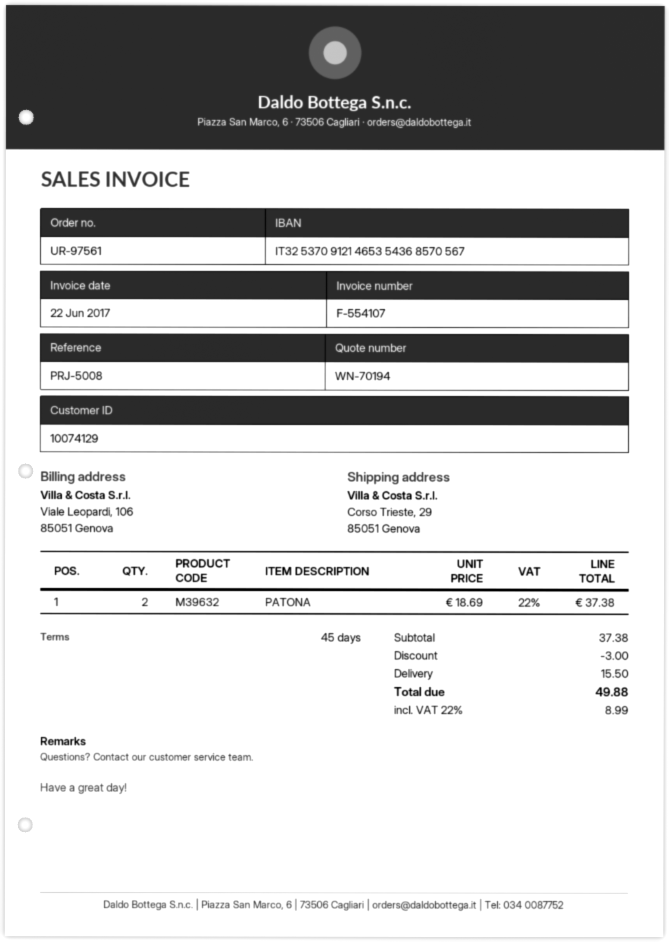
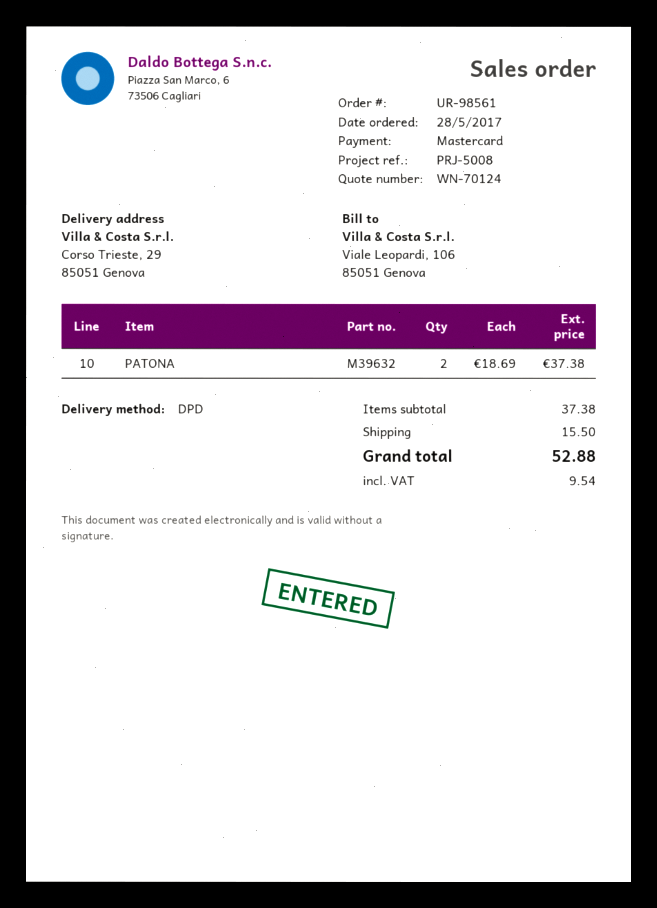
quote number: WN-70194 -> WN-70124
order number: UR-97561 -> UR-98561
discount: 3.00 -> none
tax: 8.99 -> 9.54
total: 49.88 -> 52.88

